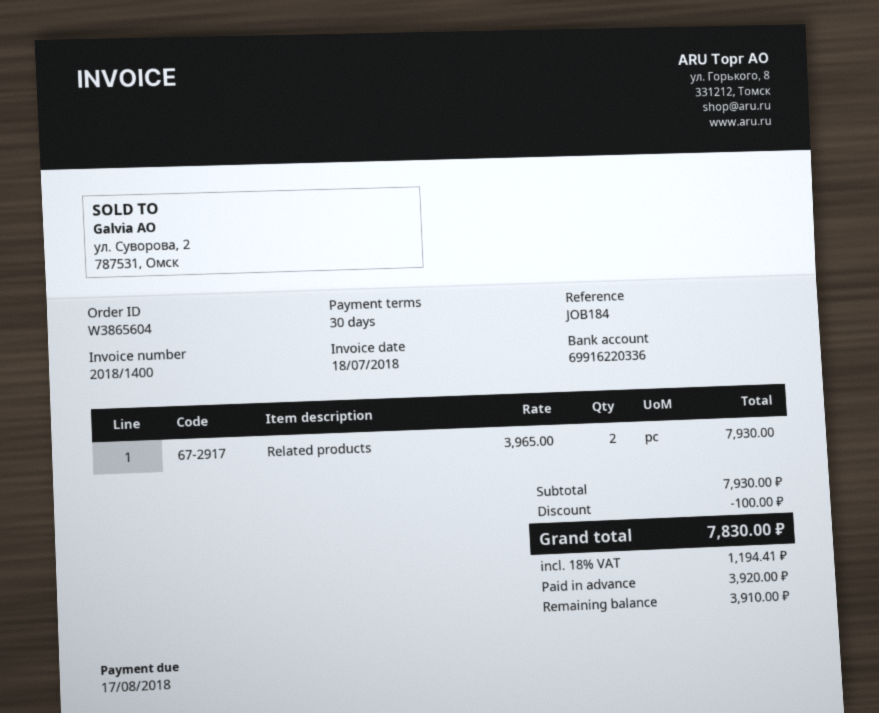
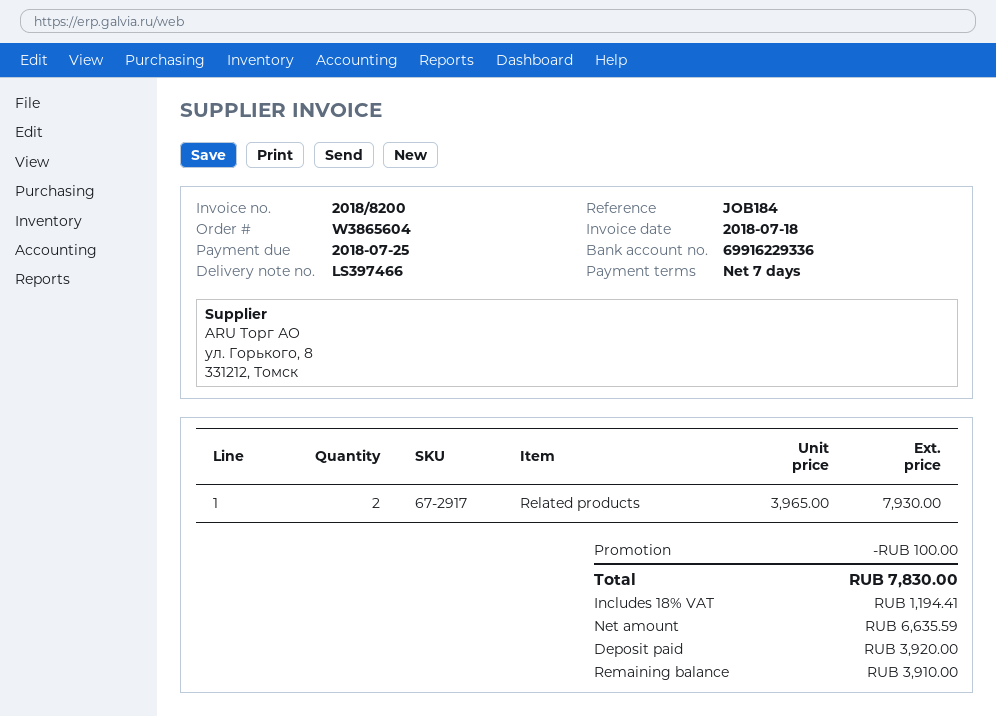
invoice number: 2018/1400 -> 2018/8200
payment terms: 30 days -> 7 days
due date: 2018-08-17 -> 2018-07-25
bank account: 69916220336 -> 69916229336

